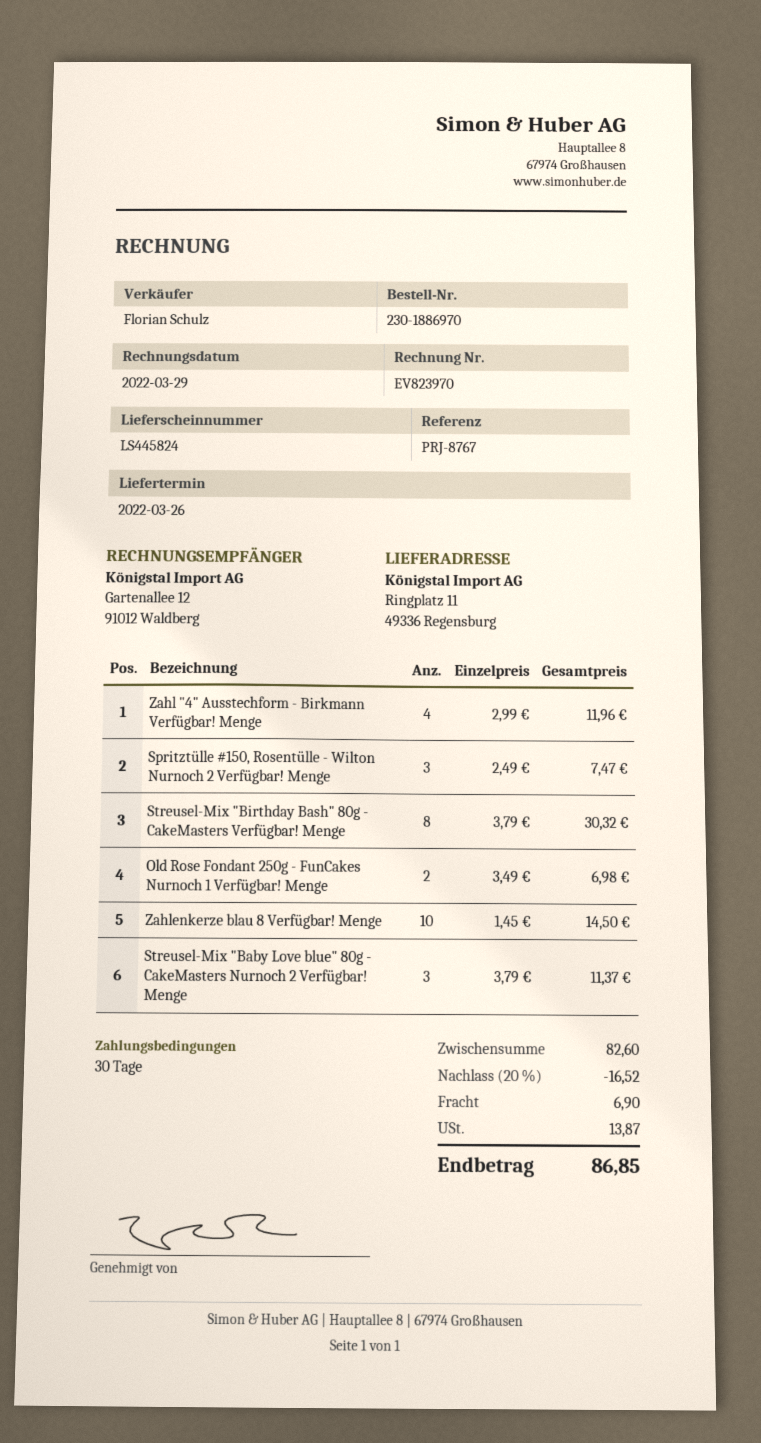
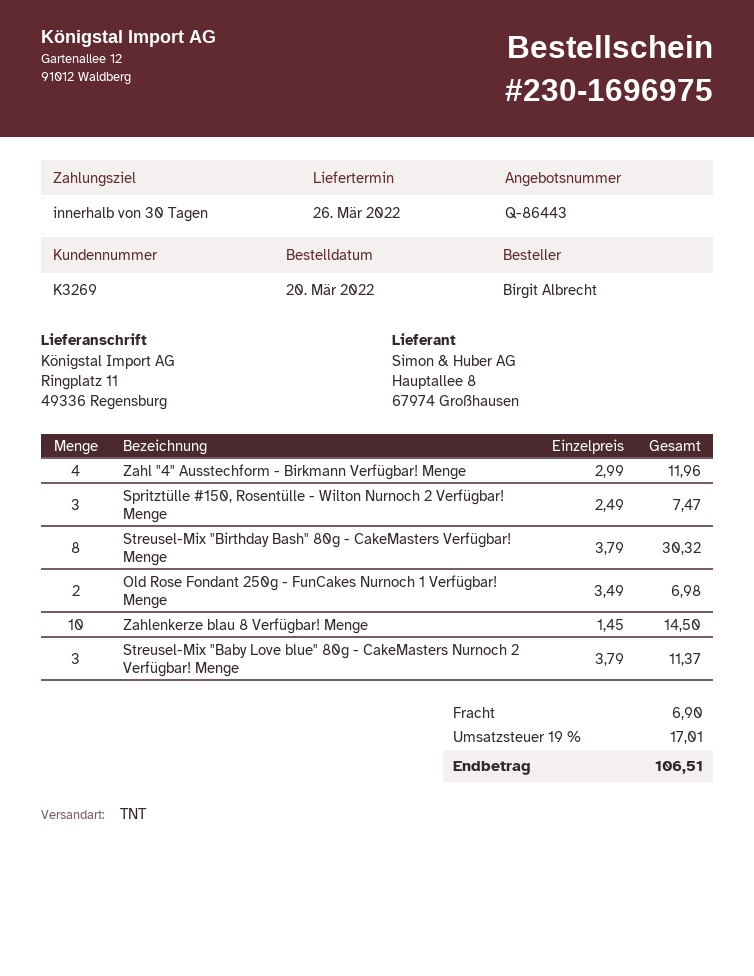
order number: 230-1886970 -> 230-1696975
discount: 20% = 16.52 -> none
tax: 13.87 -> 17.01
total: 86.85 -> 106.51

